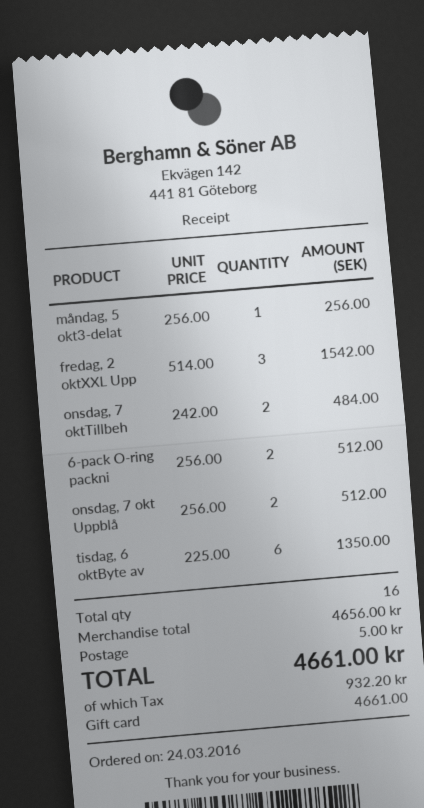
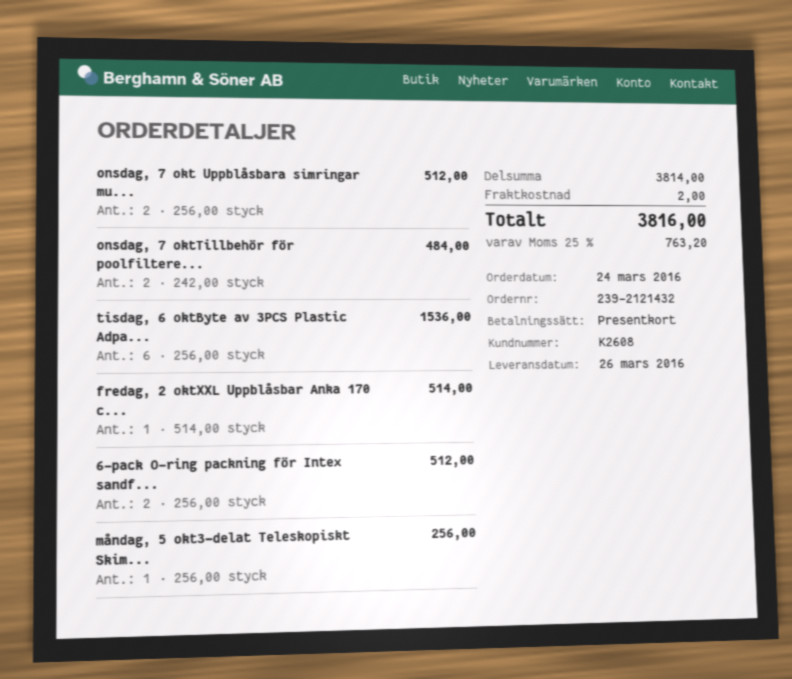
fredag, 2 oktXXL Upp: 3 x 514.00 = 1542.00 -> 1 x 514.00 = 514.00
tisdag, 6 oktByte av: 6 x 225.00 = 1350.00 -> 6 x 256.00 = 1536.00
subtotal: 4656.00 -> 3814.00
shipping: 5.00 -> 2.00
tax: 932.20 -> 763.20
total: 4661.00 -> 3816.00

